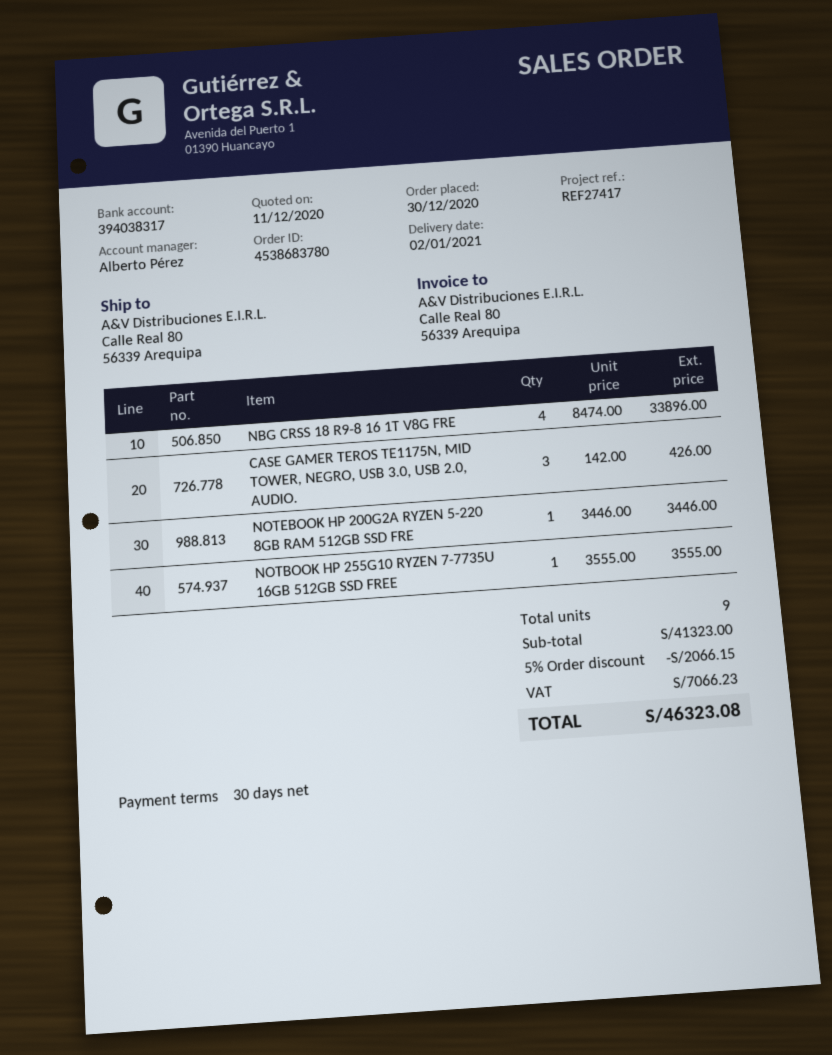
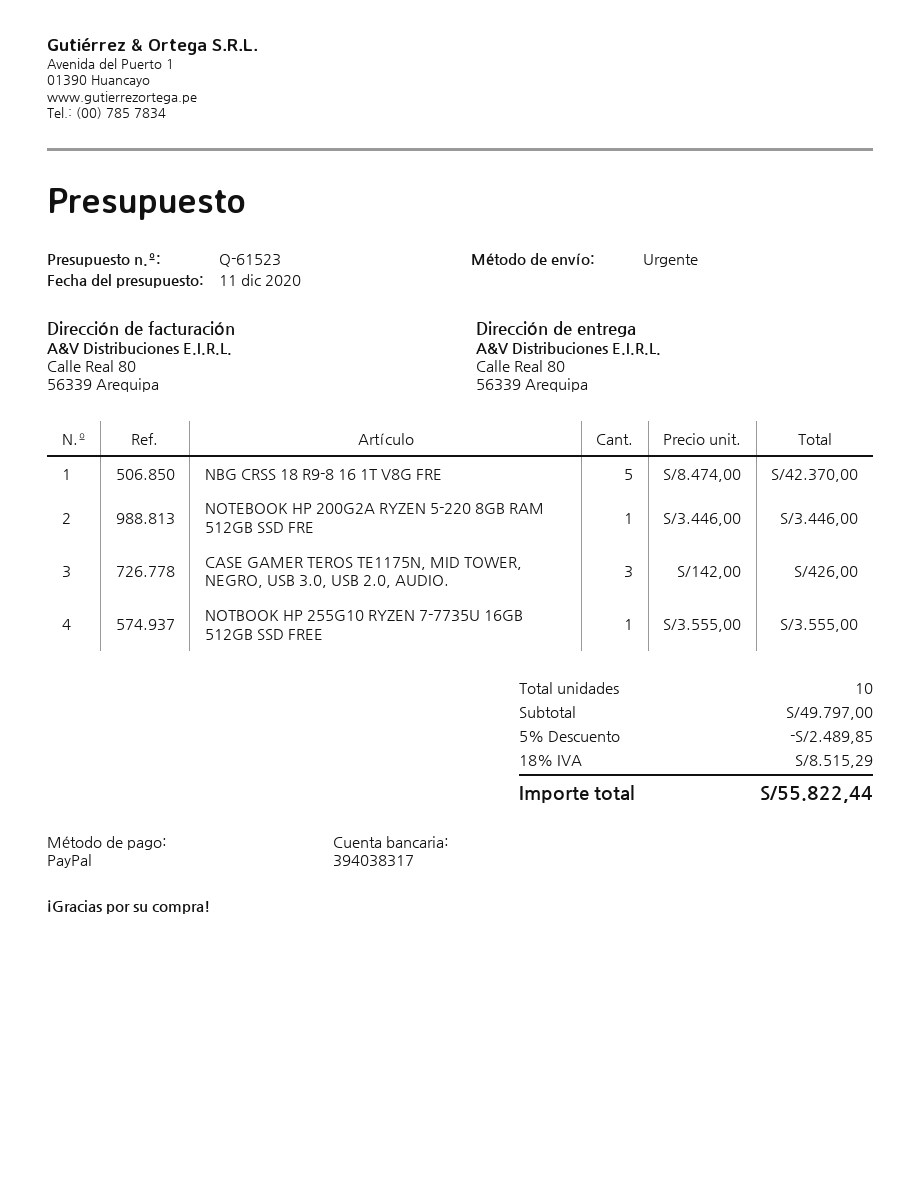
NBG CRSS 18 R9-8 16 1T V8G FRE: 4 x 8474.00 = 33896.00 -> 5 x 8474.00 = 42370.00
total quantity: 9 -> 10
subtotal: 41323.00 -> 49797.00
discount: 5% = 2066.15 -> 5% = 2489.85
tax: 7066.23 -> 8515.29
total: 46323.08 -> 55822.44

